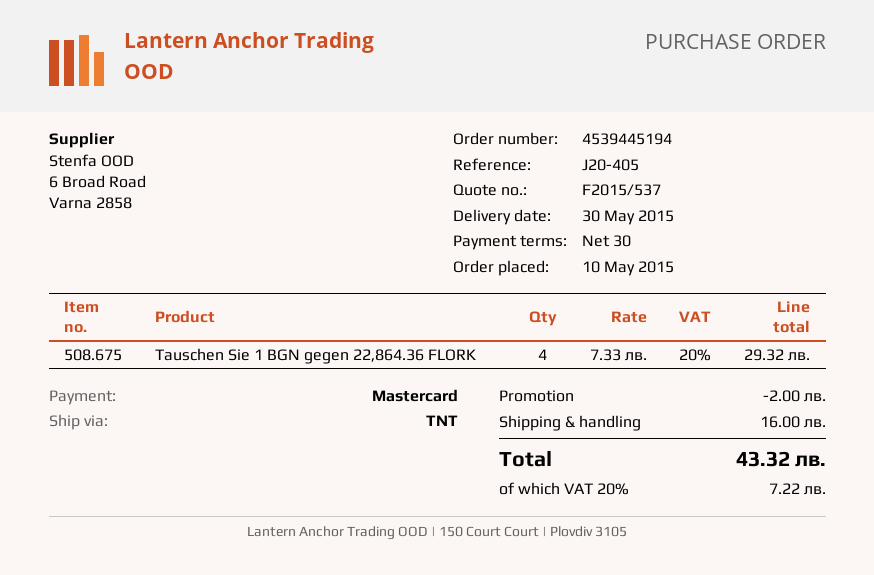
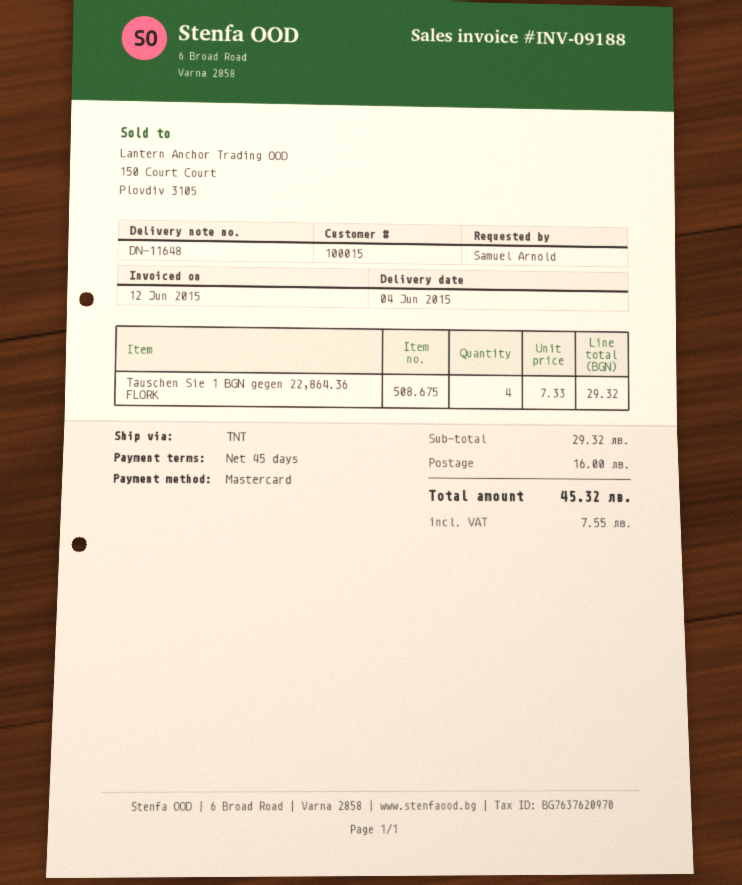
delivery date: 2015-05-30 -> 2015-06-04
payment terms: 30 days -> 45 days
discount: 2.00 -> none
tax: 7.22 -> 7.55
total: 43.32 -> 45.32

